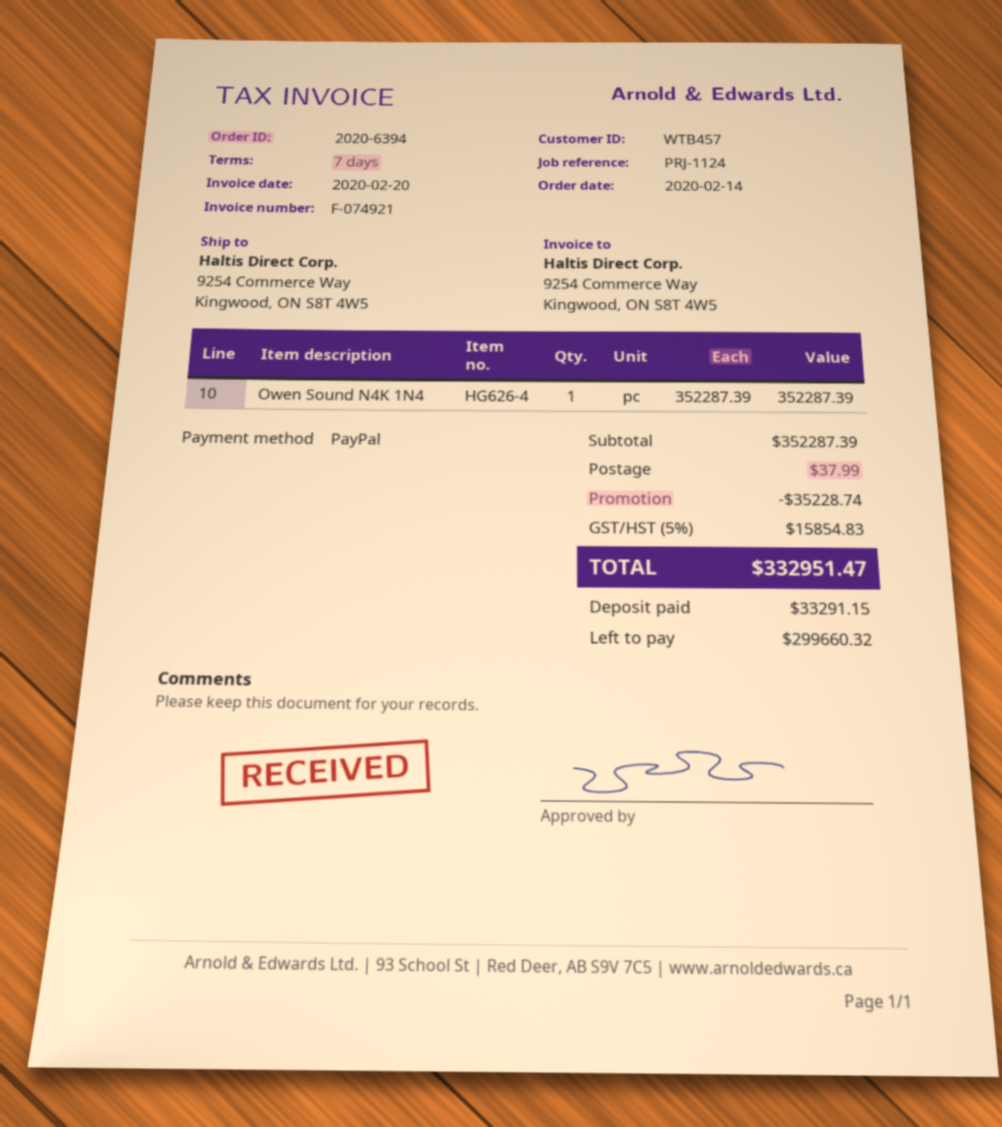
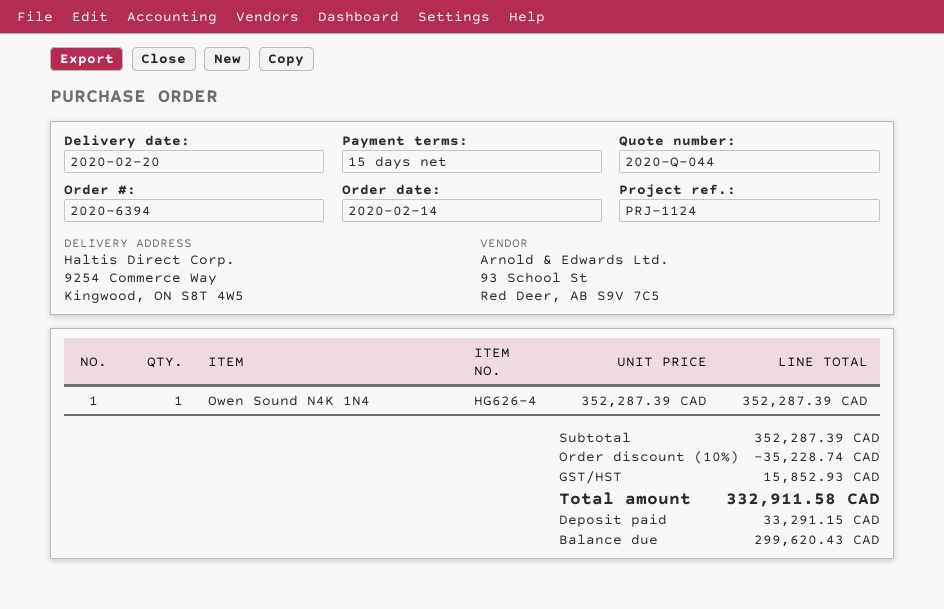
payment terms: 7 days -> 15 days
shipping: 37.99 -> none
tax: 15854.83 -> 15852.93
total: 332951.47 -> 332911.58
balance: 299660.32 -> 299620.43

